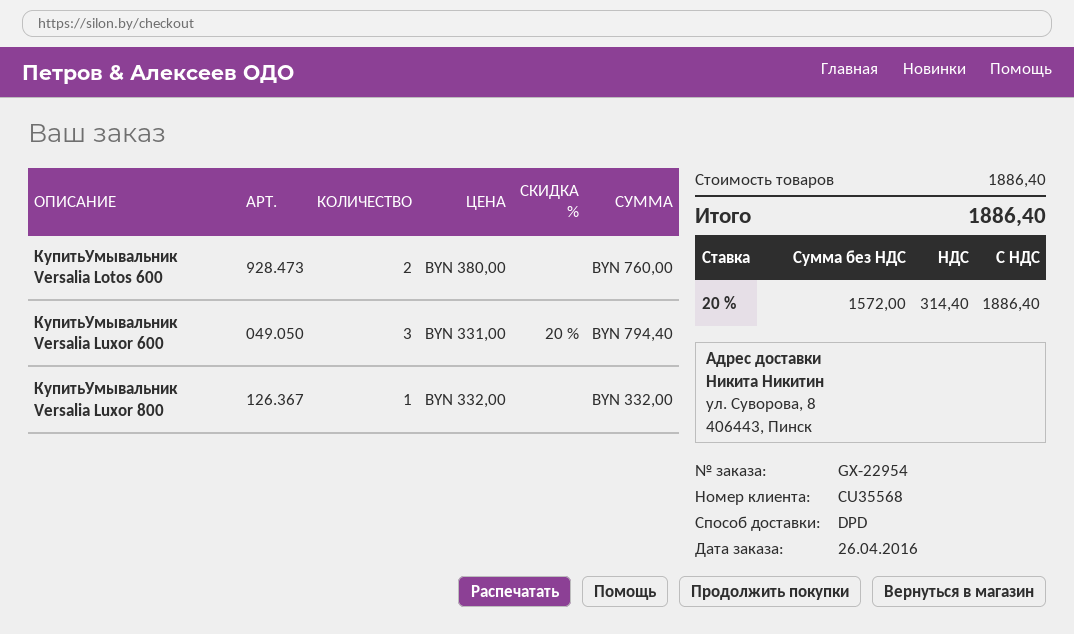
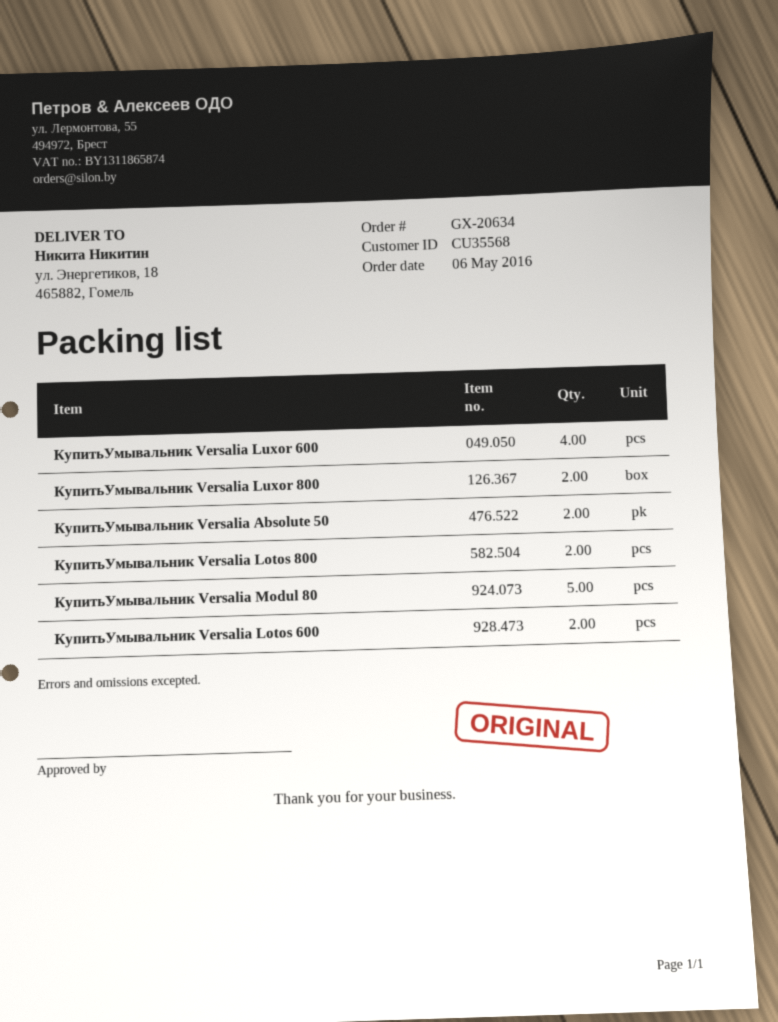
order number: GX-22954 -> GX-20634
order date: 2016-04-26 -> 2016-05-06
ship to: ул. Суворова, 8, 406443, Пинск -> ул. Энергетиков, 18, 465882, Гомель
КупитьУмывальник Versalia Luxor 600: 3 -> 4
КупитьУмывальник Versalia Luxor 800: 1 -> 2
КупитьУмывальник Versalia Absolute 50: none -> 2
КупитьУмывальник Versalia Lotos 800: none -> 2
КупитьУмывальник Versalia Modul 80: none -> 5

